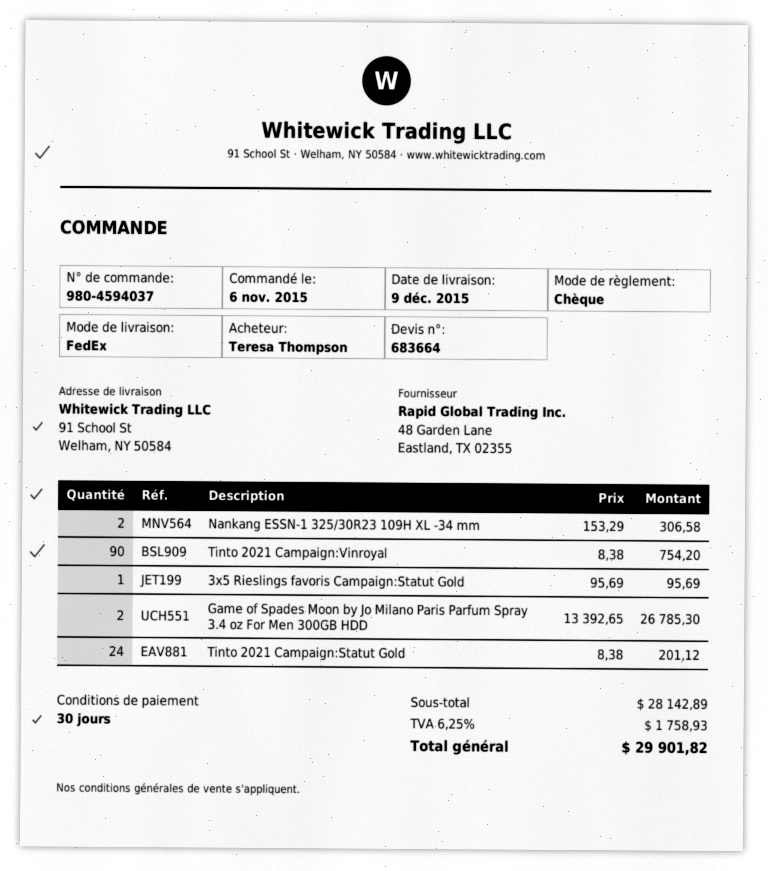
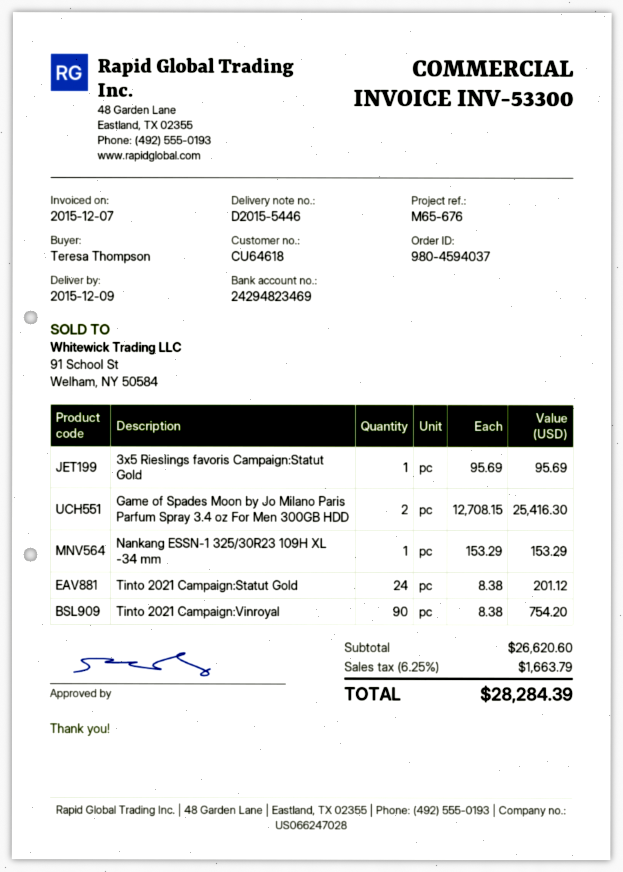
Nankang ESSN-1 325/30R23 109H XL -34 mm: 2 x 153.29 = 306.58 -> 1 x 153.29 = 153.29
Game of Spades Moon by Jo Milano Paris Parfum Spray 3.4 oz For Men 300GB HDD: 2 x 13392.65 = 26785.30 -> 2 x 12708.15 = 25416.30
subtotal: 28142.89 -> 26620.60
tax: 6.25% = 1758.93 -> 6.25% = 1663.79
total: 29901.82 -> 28284.39

